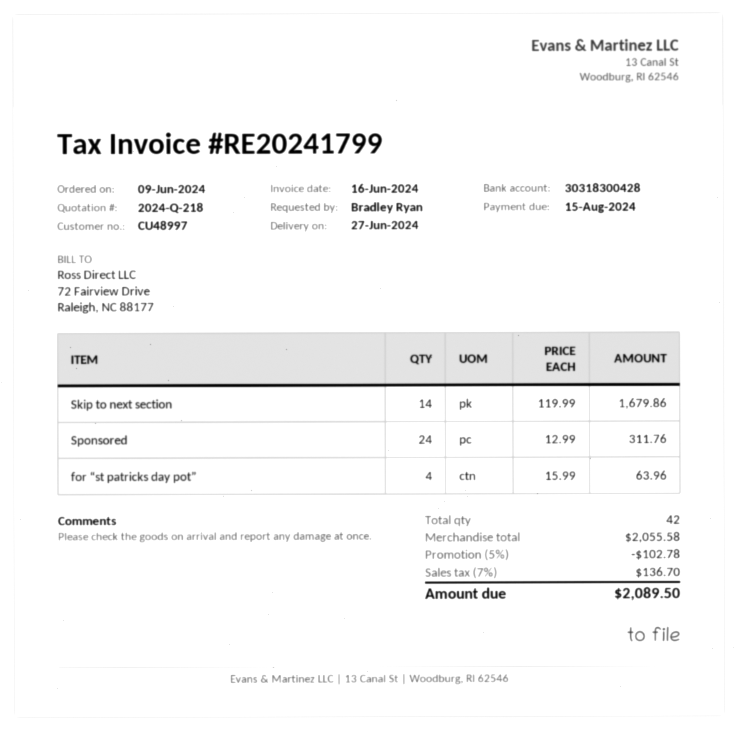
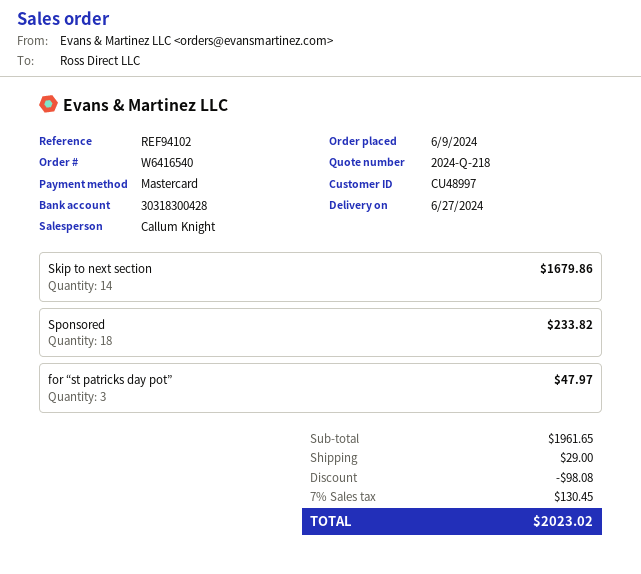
Sponsored: 24 for 311.76 -> 18 for 233.82
for “st patricks day pot”: 4 for 63.96 -> 3 for 47.97
subtotal: 2055.58 -> 1961.65
discount: 102.78 -> 98.08
shipping: none -> 29.00
tax: 7% = 136.70 -> 7% = 130.45
total: 2089.50 -> 2023.02

